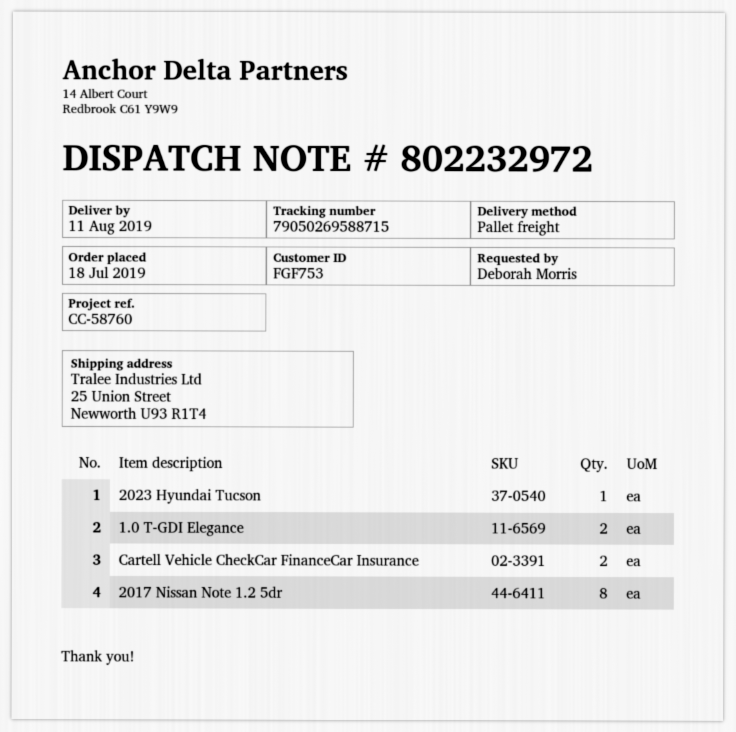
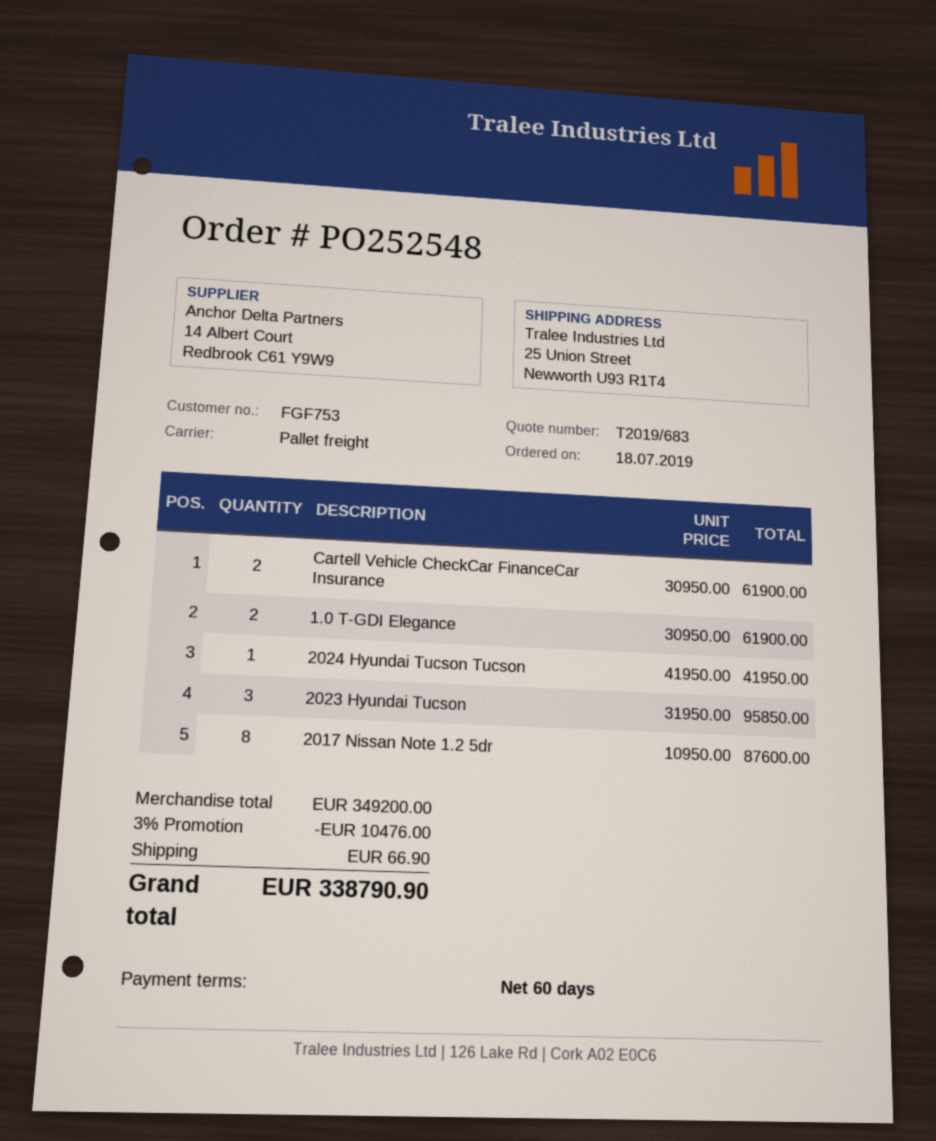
2023 Hyundai Tucson: 1 -> 3
2024 Hyundai Tucson Tucson: none -> 1

